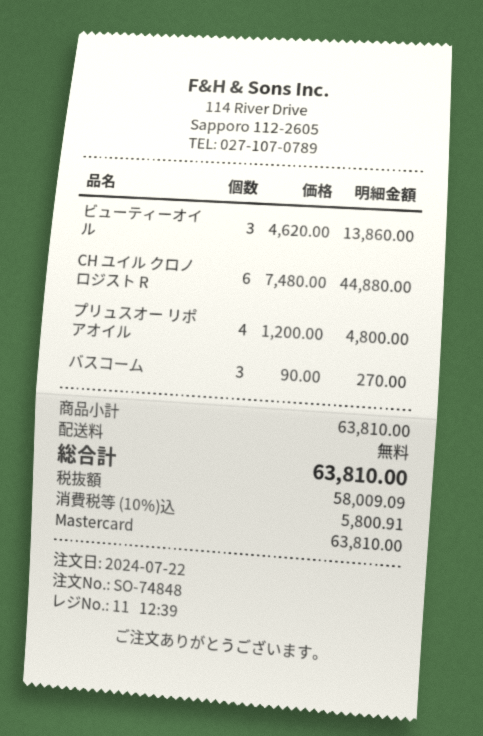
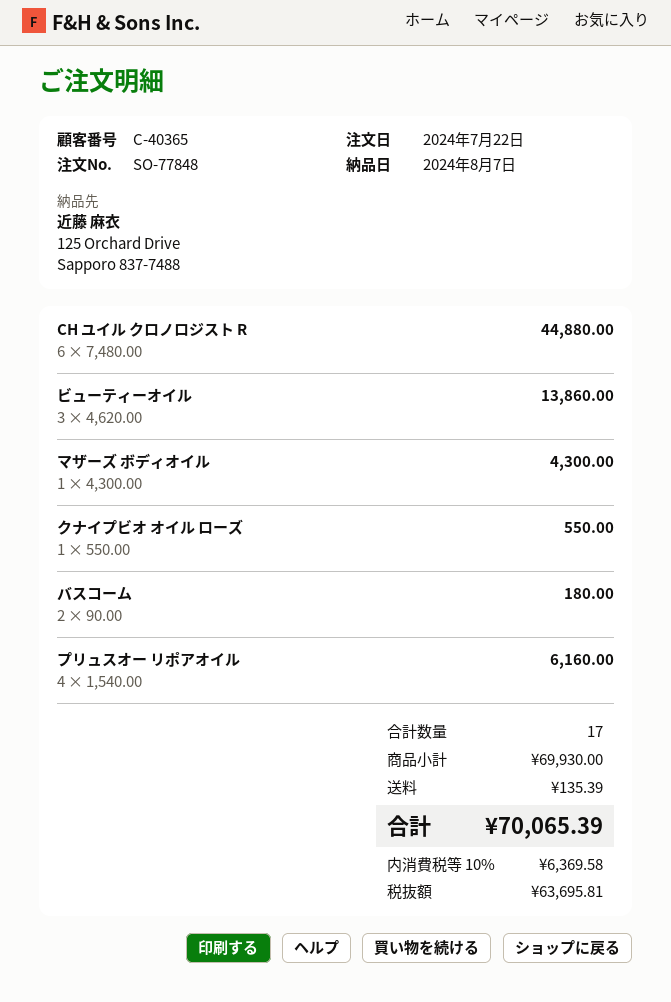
order number: SO-74848 -> SO-77848
プリュスオー リポアオイル: 4 x 1200.00 = 4800.00 -> 4 x 1540.00 = 6160.00
バスコーム: 3 x 90.00 = 270.00 -> 2 x 90.00 = 180.00
マザーズ ボディオイル: none -> 1 x 4300.00 = 4300.00
クナイプビオ オイル ローズ: none -> 1 x 550.00 = 550.00
subtotal: 63810.00 -> 69930.00
shipping: 0.00 -> 135.39
net: 58009.09 -> 63695.81
tax: 10% = 5800.91 -> 10% = 6369.58
total: 63810.00 -> 70065.39

